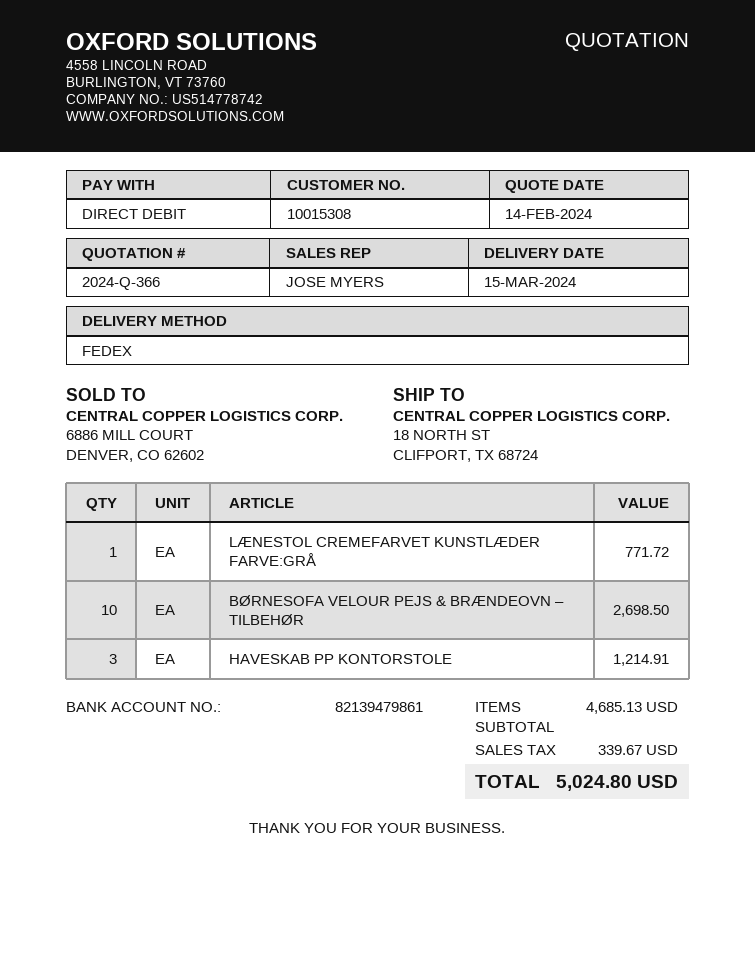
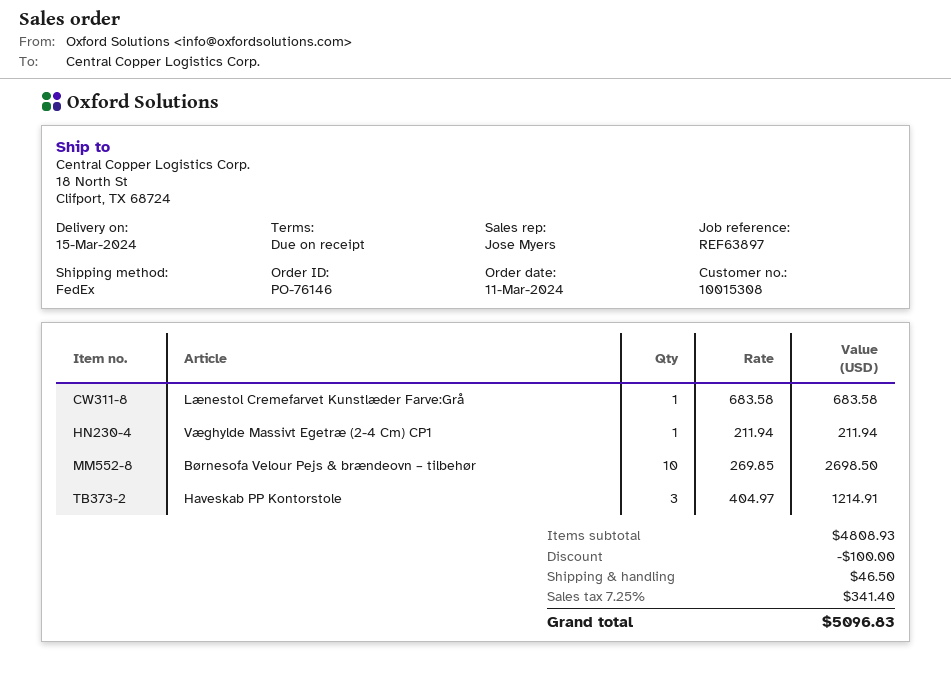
LÆNESTOL CREMEFARVET KUNSTLÆDER FARVE:GRÅ: 1 for 771.72 -> 1 for 683.58
Væghylde Massivt Egetræ (2-4 Cm) CP1: none -> 1 for 211.94
subtotal: 4685.13 -> 4808.93
discount: none -> 100.00
shipping: none -> 46.50
tax: 339.67 -> 341.40
total: 5024.80 -> 5096.83

